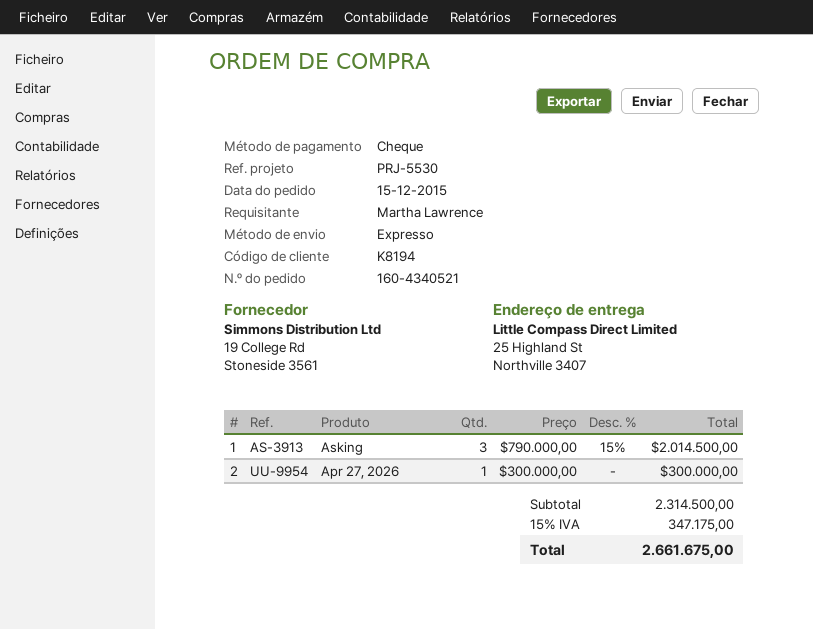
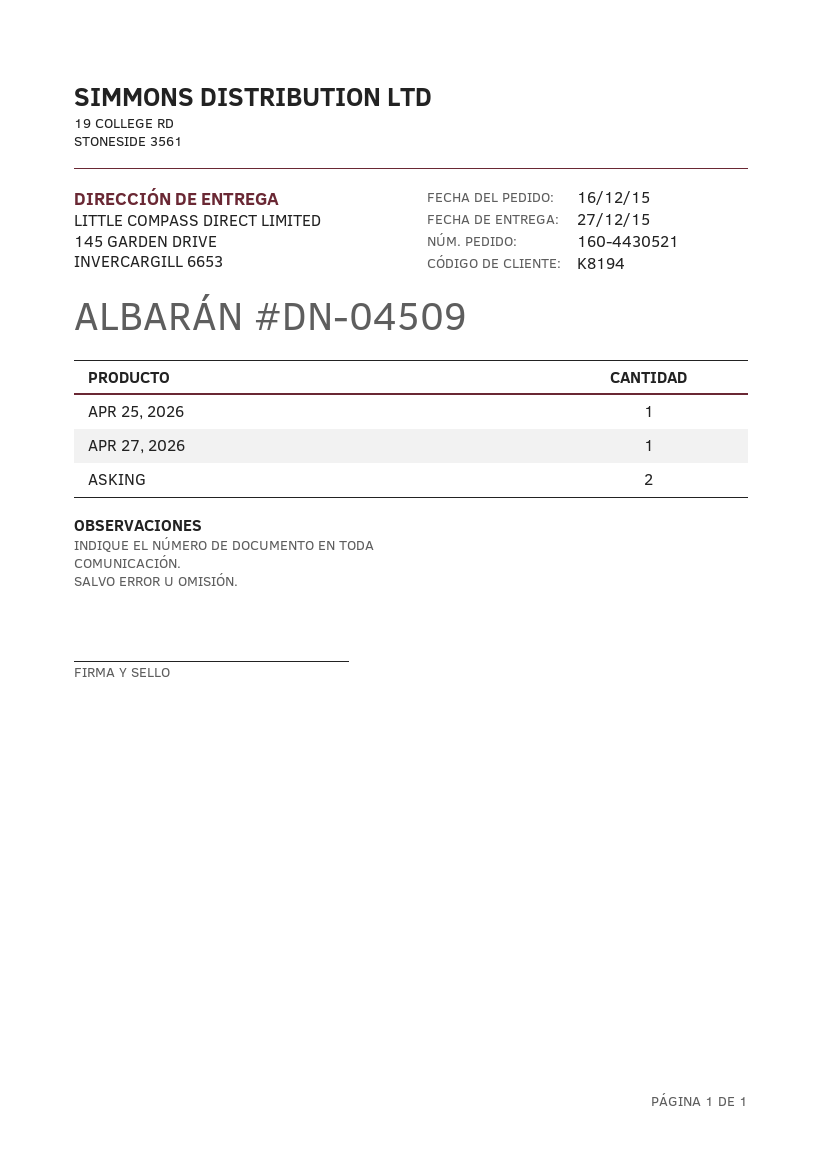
order number: 160-4340521 -> 160-4430521
order date: 2015-12-15 -> 2015-12-16
ship to: 25 Highland St, Northville 3407 -> 145 GARDEN DRIVE, INVERCARGILL 6653
Asking: 3 -> 2
APR 25, 2026: none -> 1

